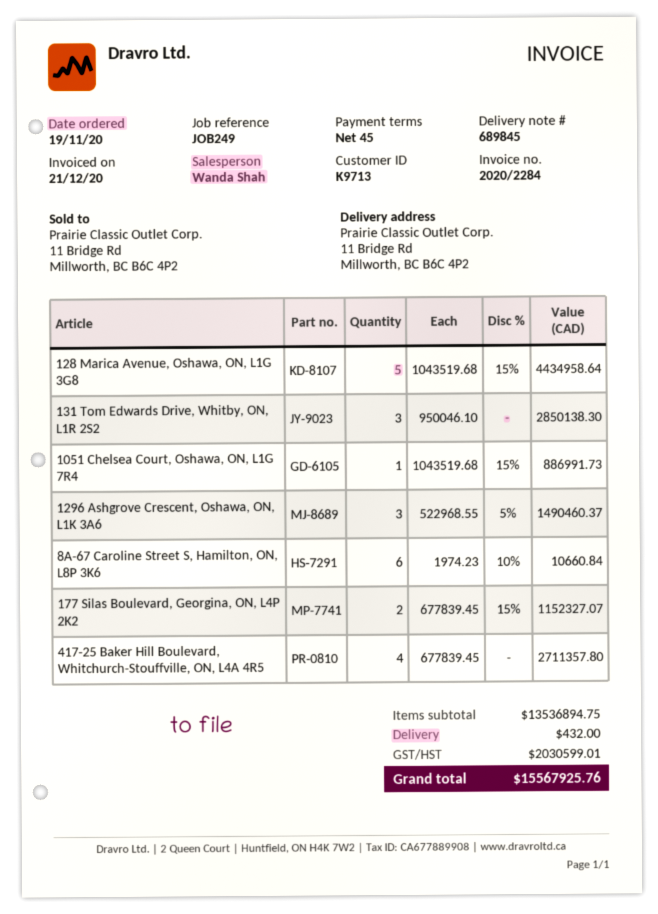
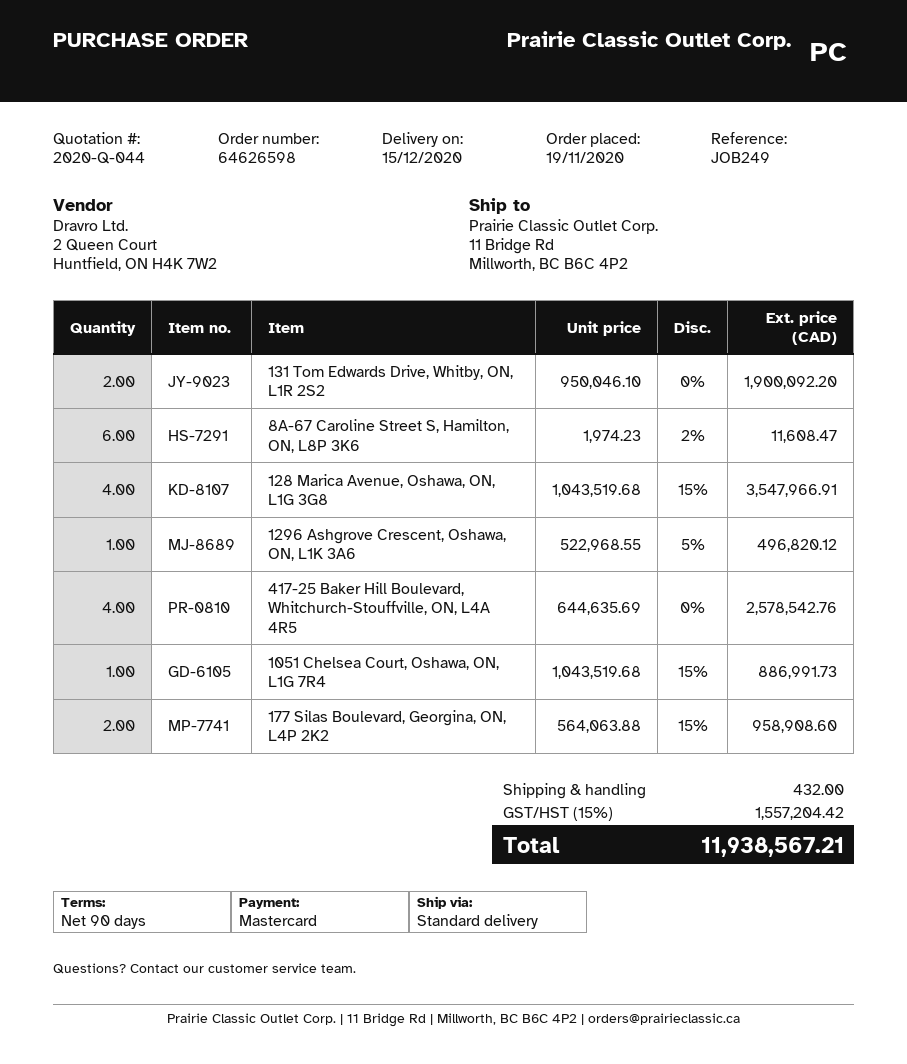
payment terms: 45 days -> 90 days
128 Marica Avenue, Oshawa, ON, L1G 3G8: 5 x 1043519.68 - 15% = 4434958.64 -> 4 x 1043519.68 - 15% = 3547966.91
131 Tom Edwards Drive, Whitby, ON, L1R 2S2: 3 x 950046.10 = 2850138.30 -> 2 x 950046.10 = 1900092.20
1296 Ashgrove Crescent, Oshawa, ON, L1K 3A6: 3 x 522968.55 - 5% = 1490460.37 -> 1 x 522968.55 - 5% = 496820.12
8A-67 Caroline Street S, Hamilton, ON, L8P 3K6: 6 x 1974.23 - 10% = 10660.84 -> 6 x 1974.23 - 2% = 11608.47
177 Silas Boulevard, Georgina, ON, L4P 2K2: 2 x 677839.45 - 15% = 1152327.07 -> 2 x 564063.88 - 15% = 958908.60
417-25 Baker Hill Boulevard, Whitchurch-Stouffville, ON, L4A 4R5: 4 x 677839.45 = 2711357.80 -> 4 x 644635.69 = 2578542.76
tax: 2030599.01 -> 1557204.42
total: 15567925.76 -> 11938567.21

